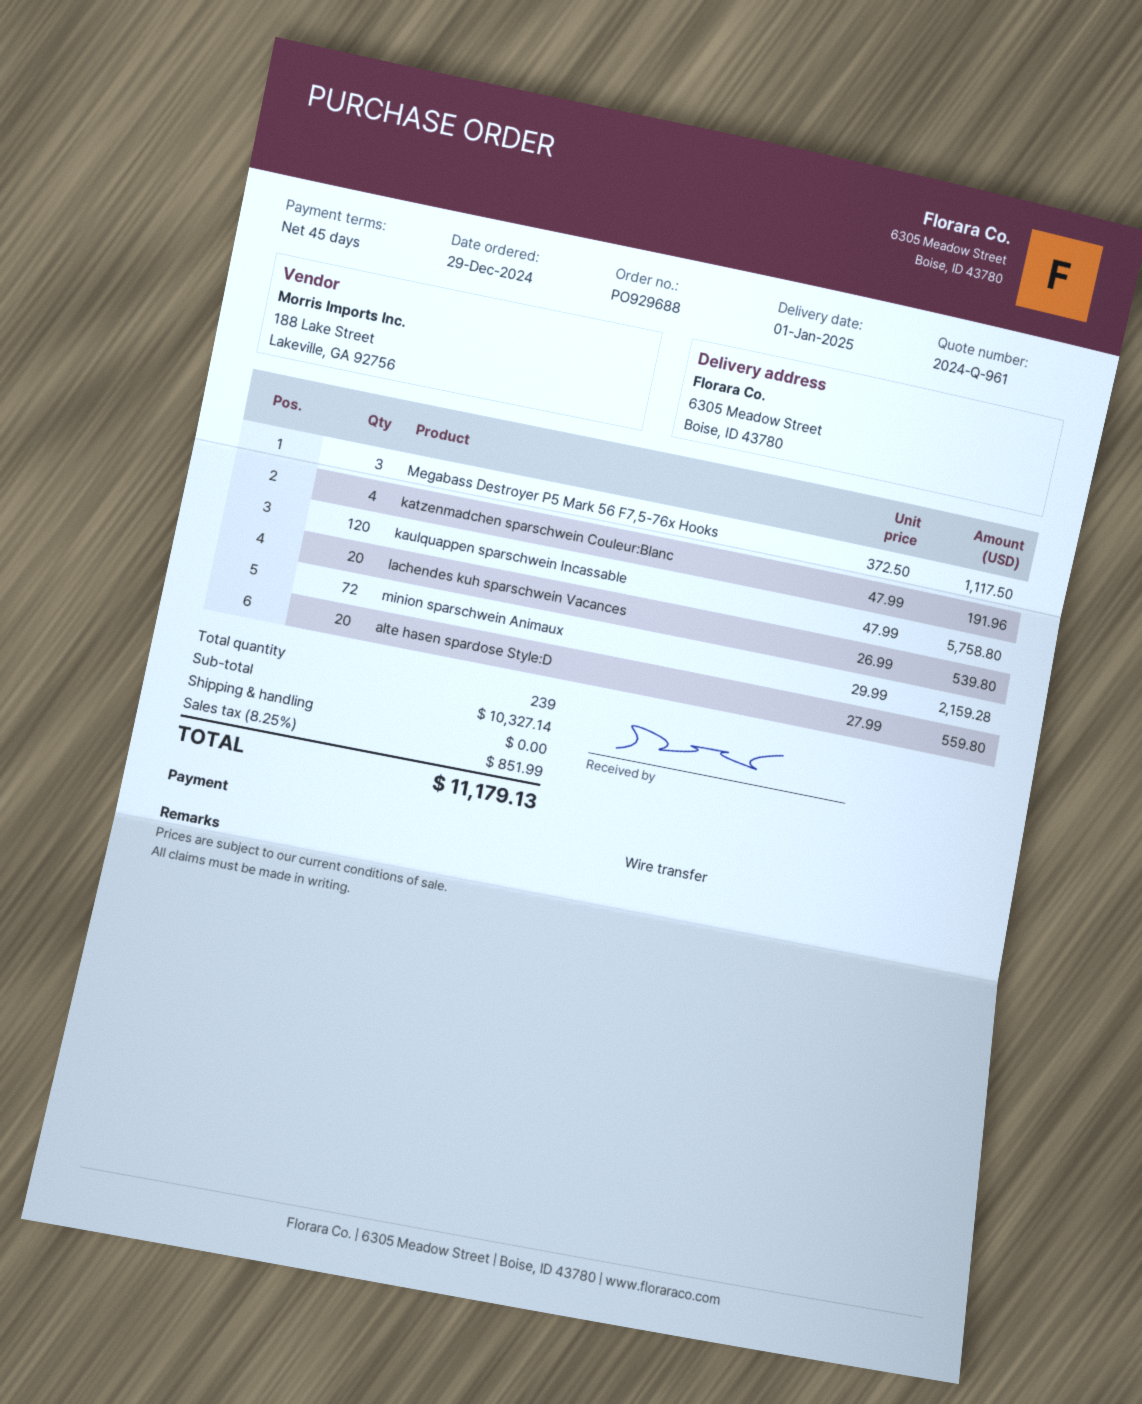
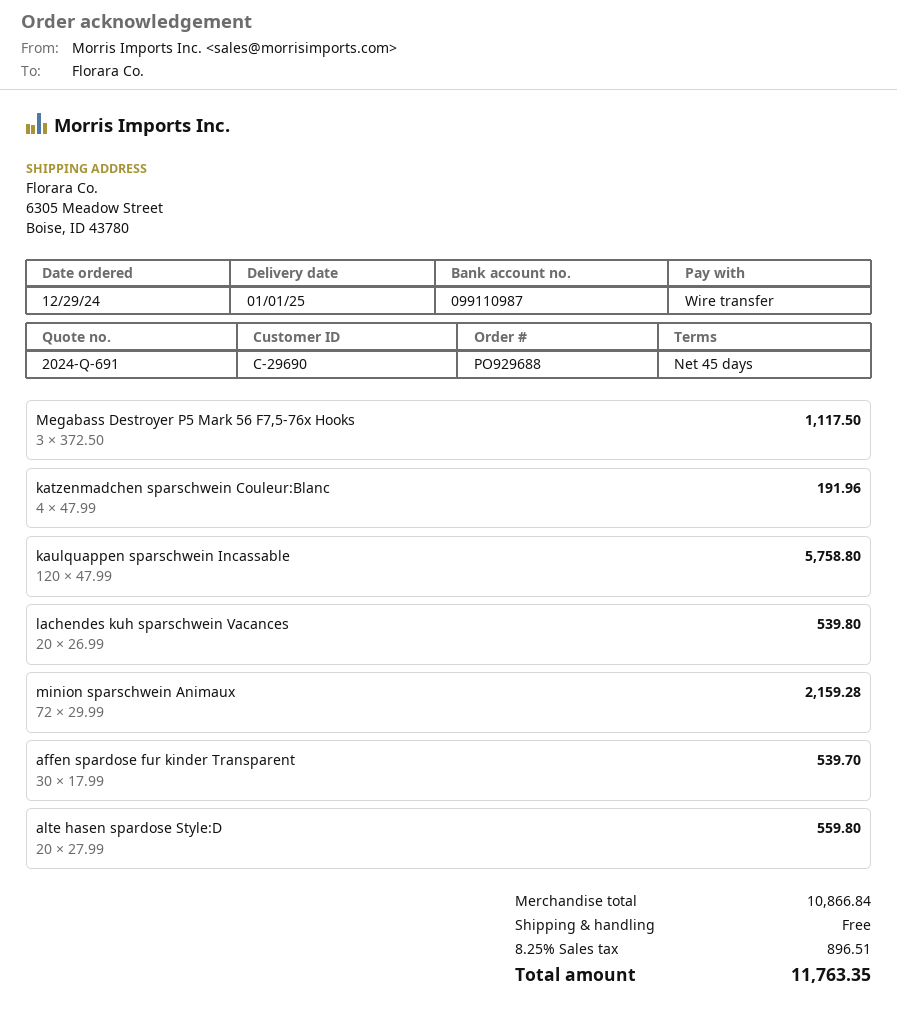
quote number: 2024-Q-961 -> 2024-Q-691
affen spardose fur kinder Transparent: none -> 30 x 17.99 = 539.70
subtotal: 10327.14 -> 10866.84
tax: 8.25% = 851.99 -> 8.25% = 896.51
total: 11179.13 -> 11763.35

